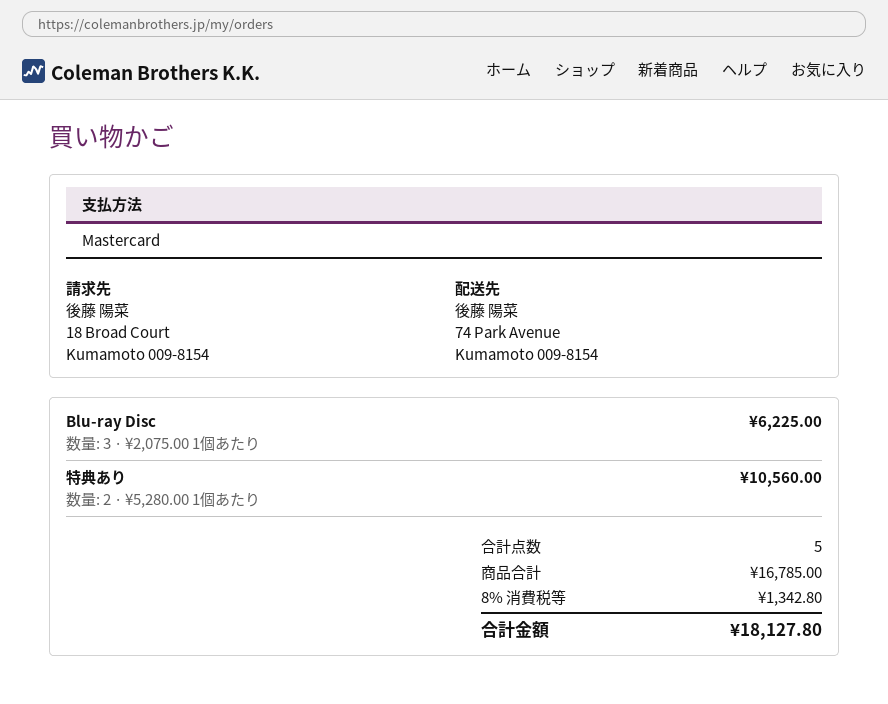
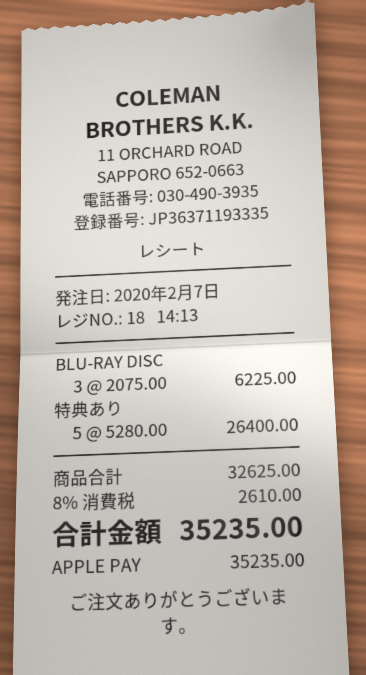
payment method: Mastercard -> Apple Pay
特典あり: 2 x 5280.00 = 10560.00 -> 5 x 5280.00 = 26400.00
subtotal: 16785.00 -> 32625.00
tax: 8% = 1342.80 -> 8% = 2610.00
total: 18127.80 -> 35235.00

